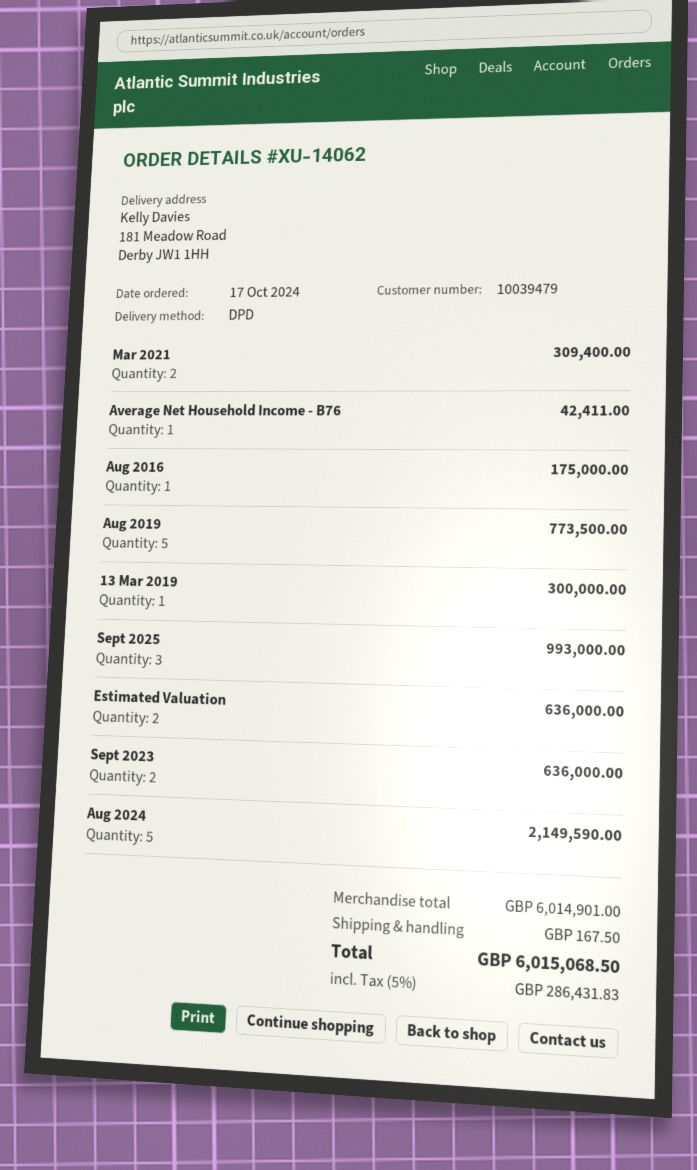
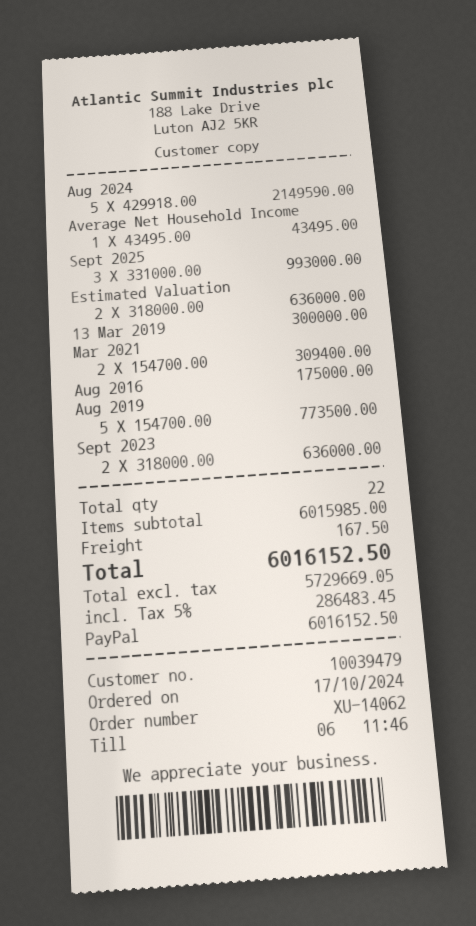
Average Net Household Income - B76: 1 for 42411.00 -> 1 for 43495.00
subtotal: 6014901.00 -> 6015985.00
tax: 5% = 286431.83 -> 5% = 286483.45
total: 6015068.50 -> 6016152.50

